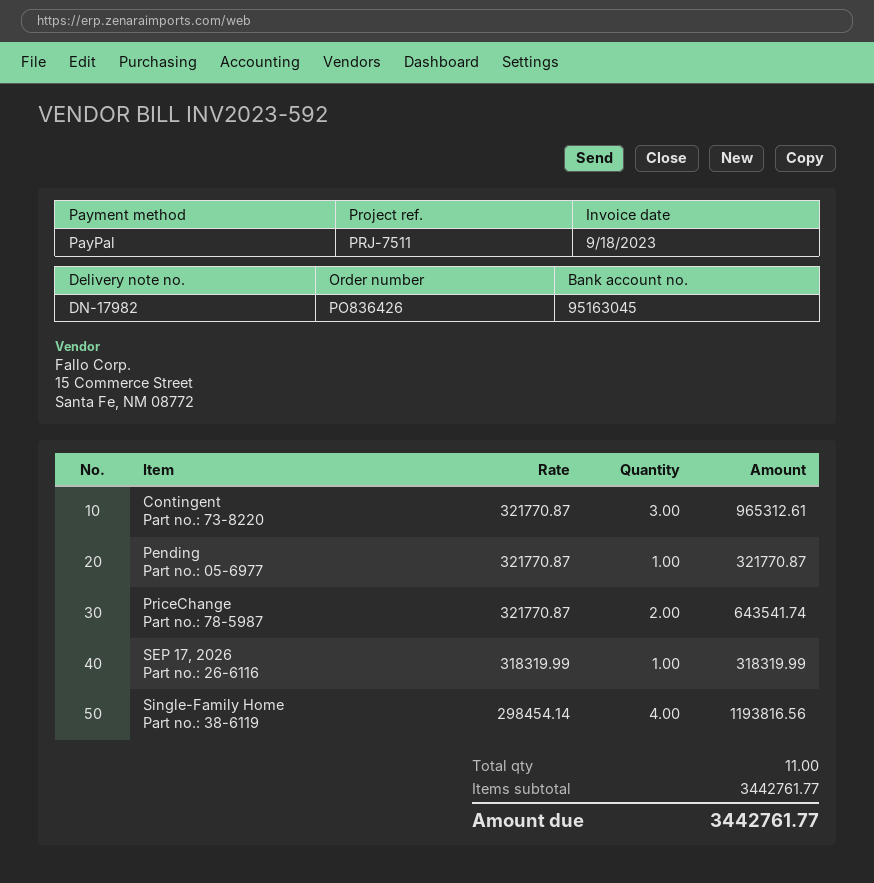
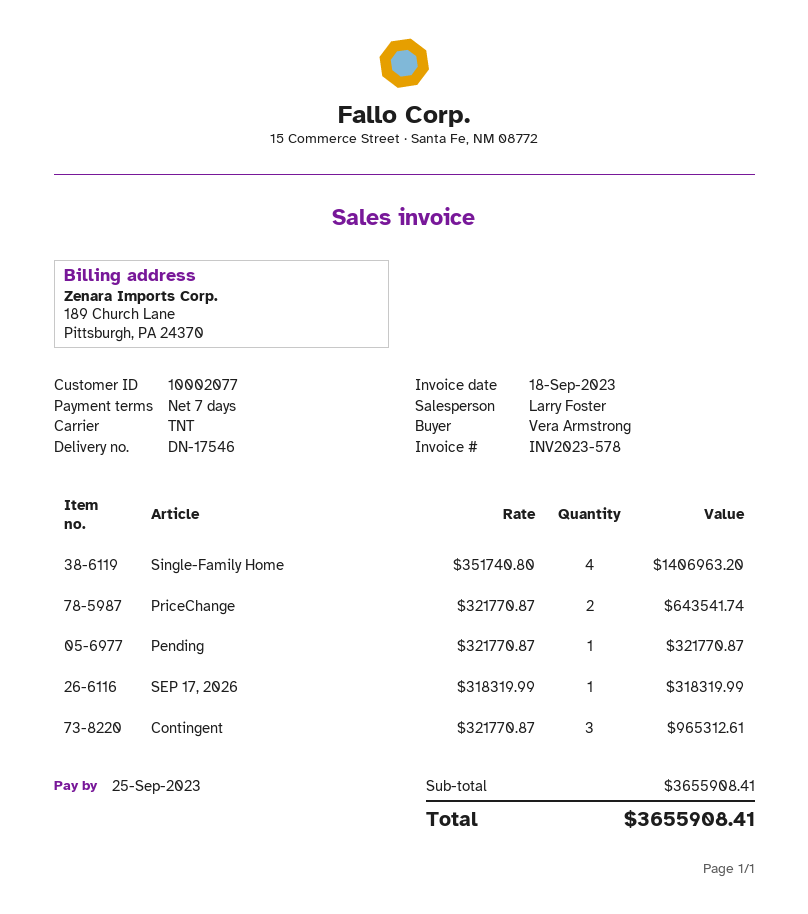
delivery note number: DN-17982 -> DN-17546
invoice number: INV2023-592 -> INV2023-578
Single-Family Home: 4 x 298454.14 = 1193816.56 -> 4 x 351740.80 = 1406963.20
subtotal: 3442761.77 -> 3655908.41
total: 3442761.77 -> 3655908.41

